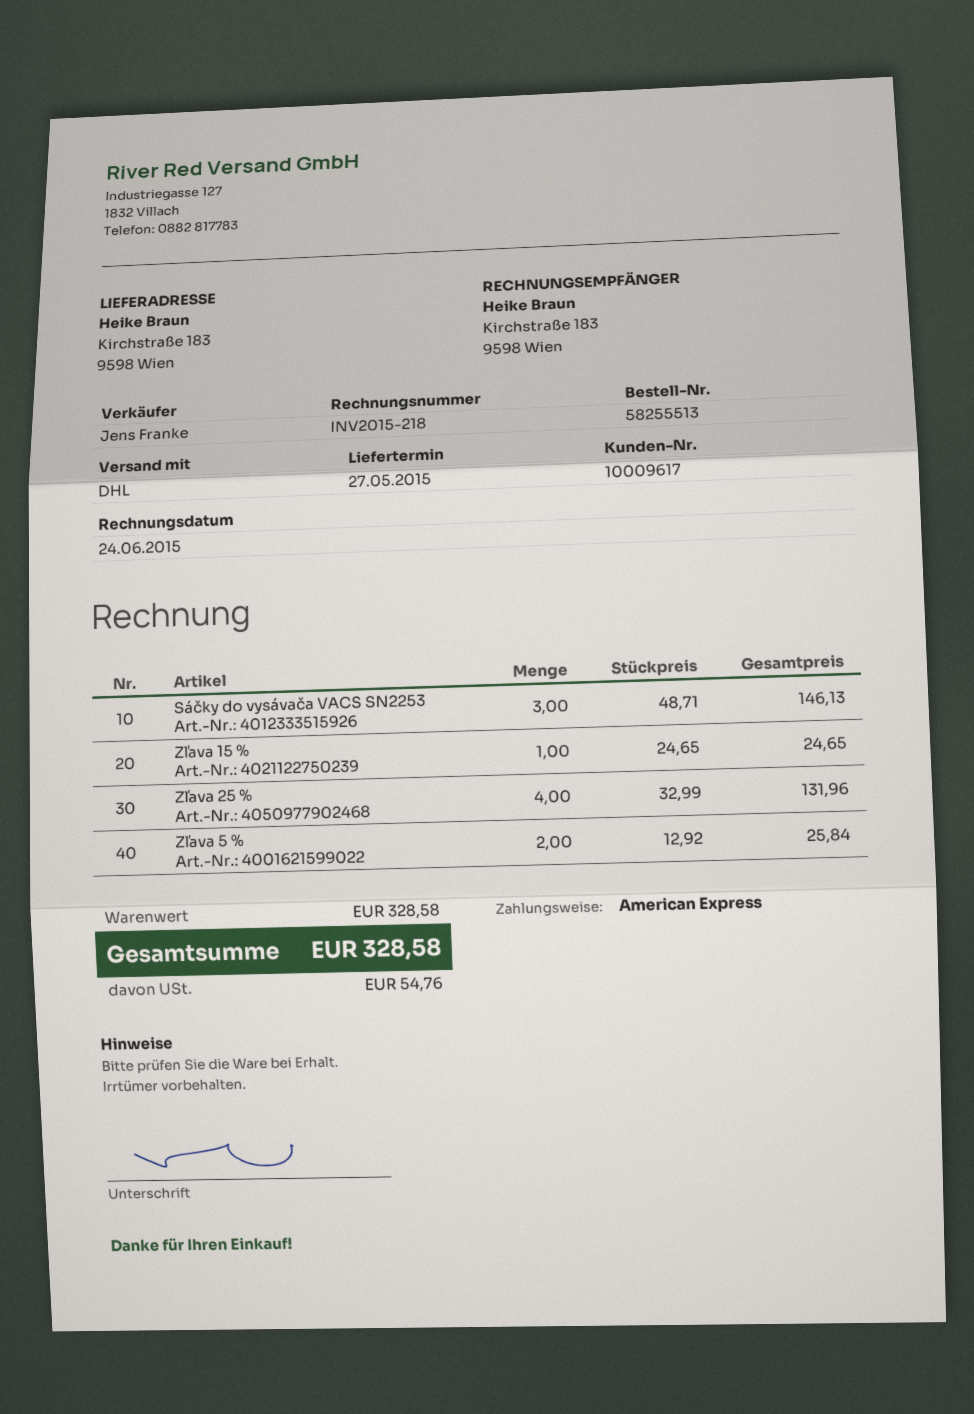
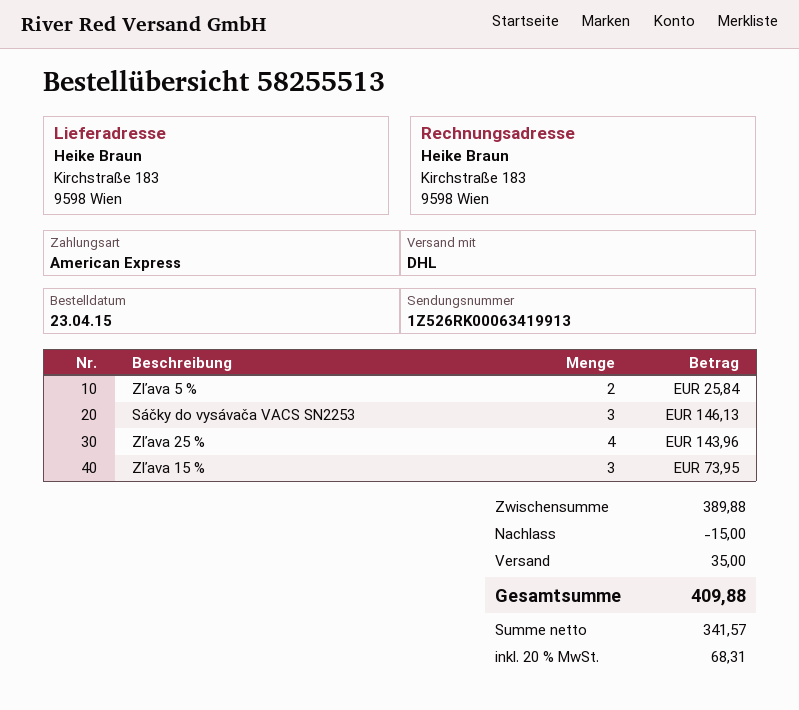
Zľava 15 %: 1 for 24.65 -> 3 for 73.95
Zľava 25 %: 4 for 131.96 -> 4 for 143.96
subtotal: 328.58 -> 389.88
discount: none -> 15.00
shipping: none -> 35.00
tax: 54.76 -> 68.31
total: 328.58 -> 409.88

